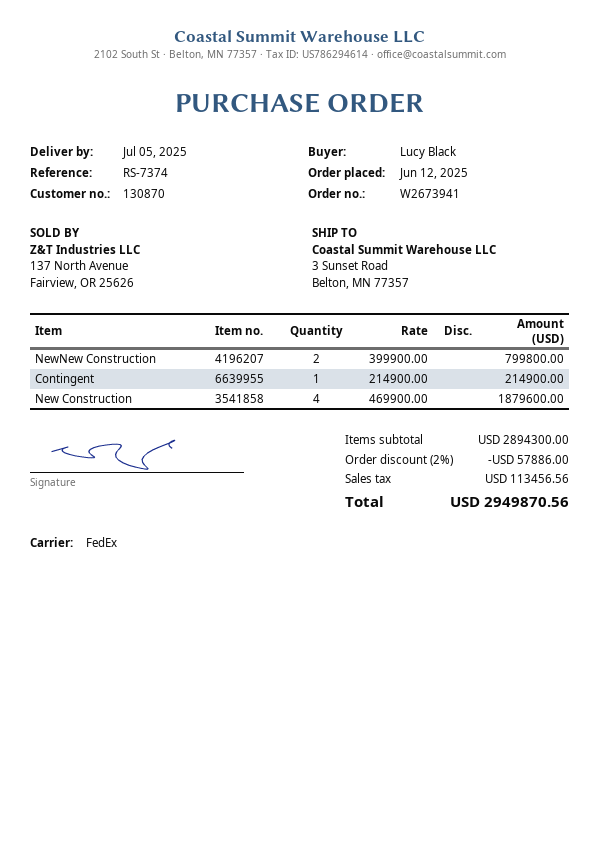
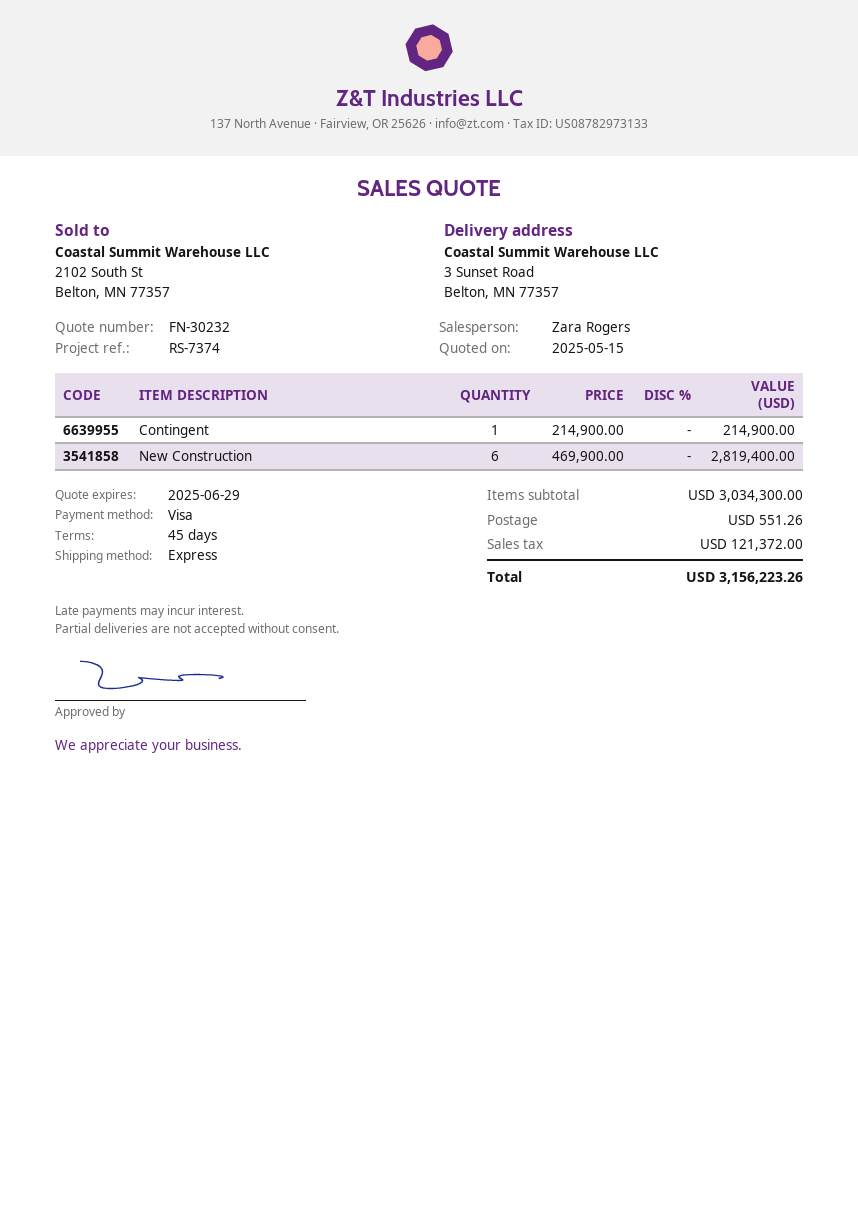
shipping method: FedEx -> express
NewNew Construction: 2 x 399900.00 = 799800.00 -> none
New Construction: 4 x 469900.00 = 1879600.00 -> 6 x 469900.00 = 2819400.00
subtotal: 2894300.00 -> 3034300.00
discount: 2% = 57886.00 -> none
shipping: none -> 551.26
tax: 113456.56 -> 121372.00
total: 2949870.56 -> 3156223.26

